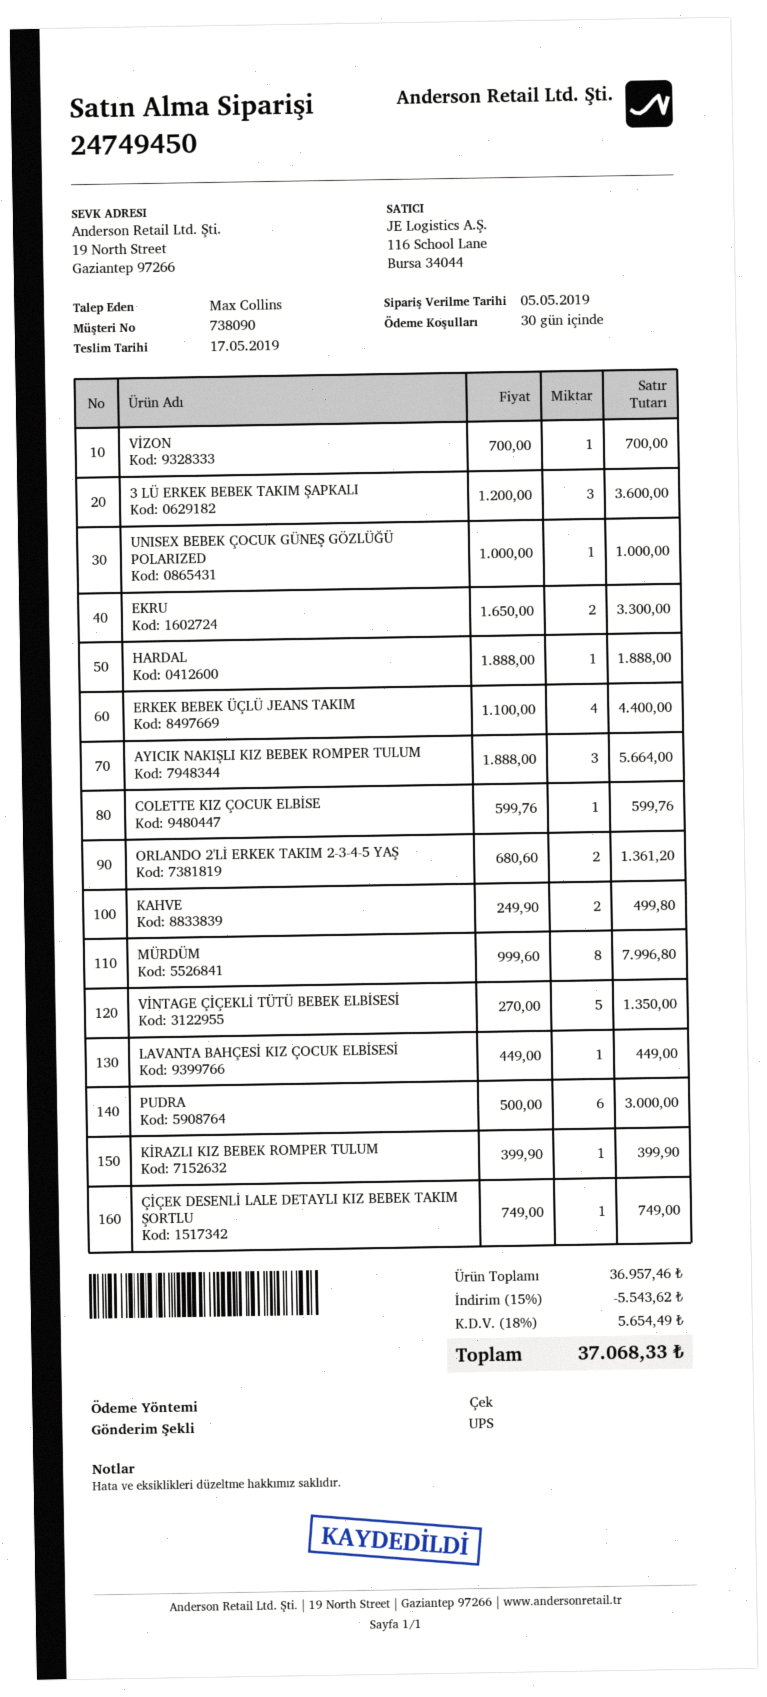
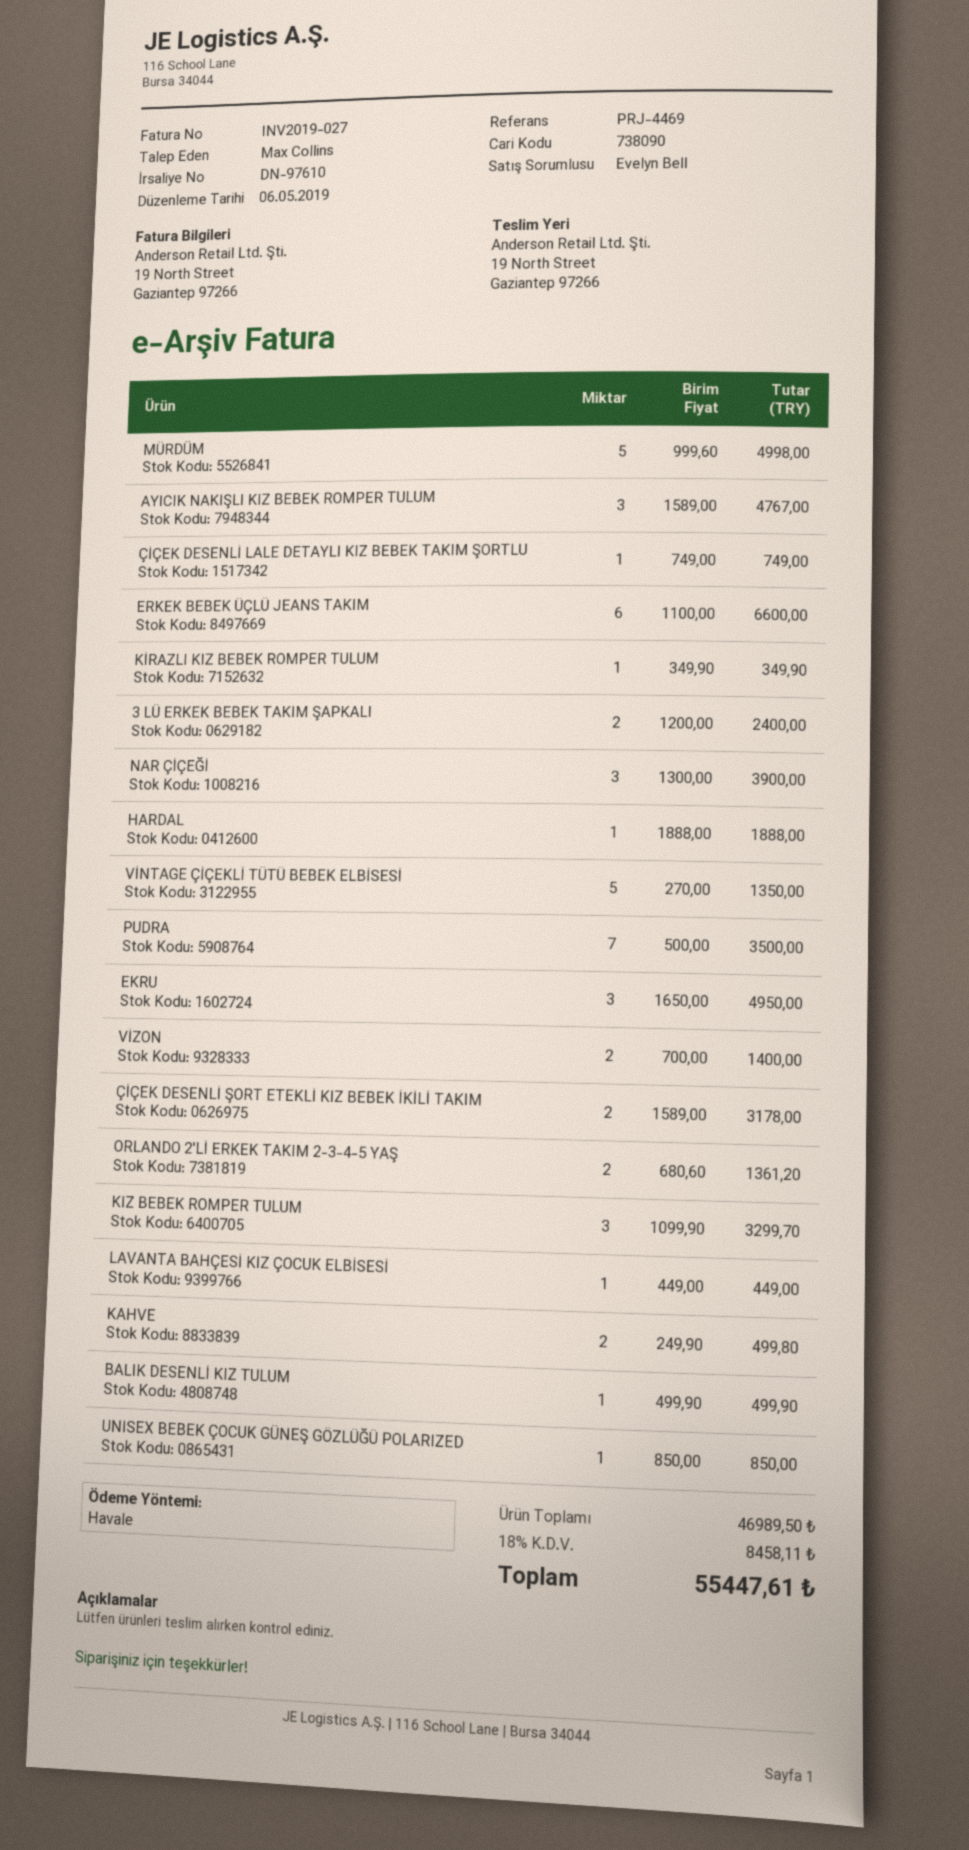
payment method: cheque -> bank transfer
VİZON: 1 x 700.00 = 700.00 -> 2 x 700.00 = 1400.00
3 LÜ ERKEK BEBEK TAKIM ŞAPKALI: 3 x 1200.00 = 3600.00 -> 2 x 1200.00 = 2400.00
UNISEX BEBEK ÇOCUK GÜNEŞ GÖZLÜĞÜ POLARIZED: 1 x 1000.00 = 1000.00 -> 1 x 850.00 = 850.00
EKRU: 2 x 1650.00 = 3300.00 -> 3 x 1650.00 = 4950.00
ERKEK BEBEK ÜÇLÜ JEANS TAKIM: 4 x 1100.00 = 4400.00 -> 6 x 1100.00 = 6600.00
AYICIK NAKIŞLI KIZ BEBEK ROMPER TULUM: 3 x 1888.00 = 5664.00 -> 3 x 1589.00 = 4767.00
COLETTE KIZ ÇOCUK ELBİSE: 1 x 599.76 = 599.76 -> none
MÜRDÜM: 8 x 999.60 = 7996.80 -> 5 x 999.60 = 4998.00
PUDRA: 6 x 500.00 = 3000.00 -> 7 x 500.00 = 3500.00
KİRAZLI KIZ BEBEK ROMPER TULUM: 1 x 399.90 = 399.90 -> 1 x 349.90 = 349.90
NAR ÇİÇEĞİ: none -> 3 x 1300.00 = 3900.00
ÇİÇEK DESENLİ ŞORT ETEKLİ KIZ BEBEK İKİLİ TAKIM: none -> 2 x 1589.00 = 3178.00
KIZ BEBEK ROMPER TULUM: none -> 3 x 1099.90 = 3299.70
BALIK DESENLİ KIZ TULUM: none -> 1 x 499.90 = 499.90
subtotal: 36957.46 -> 46989.50
discount: 15% = 5543.62 -> none
tax: 18% = 5654.49 -> 18% = 8458.11
total: 37068.33 -> 55447.61

